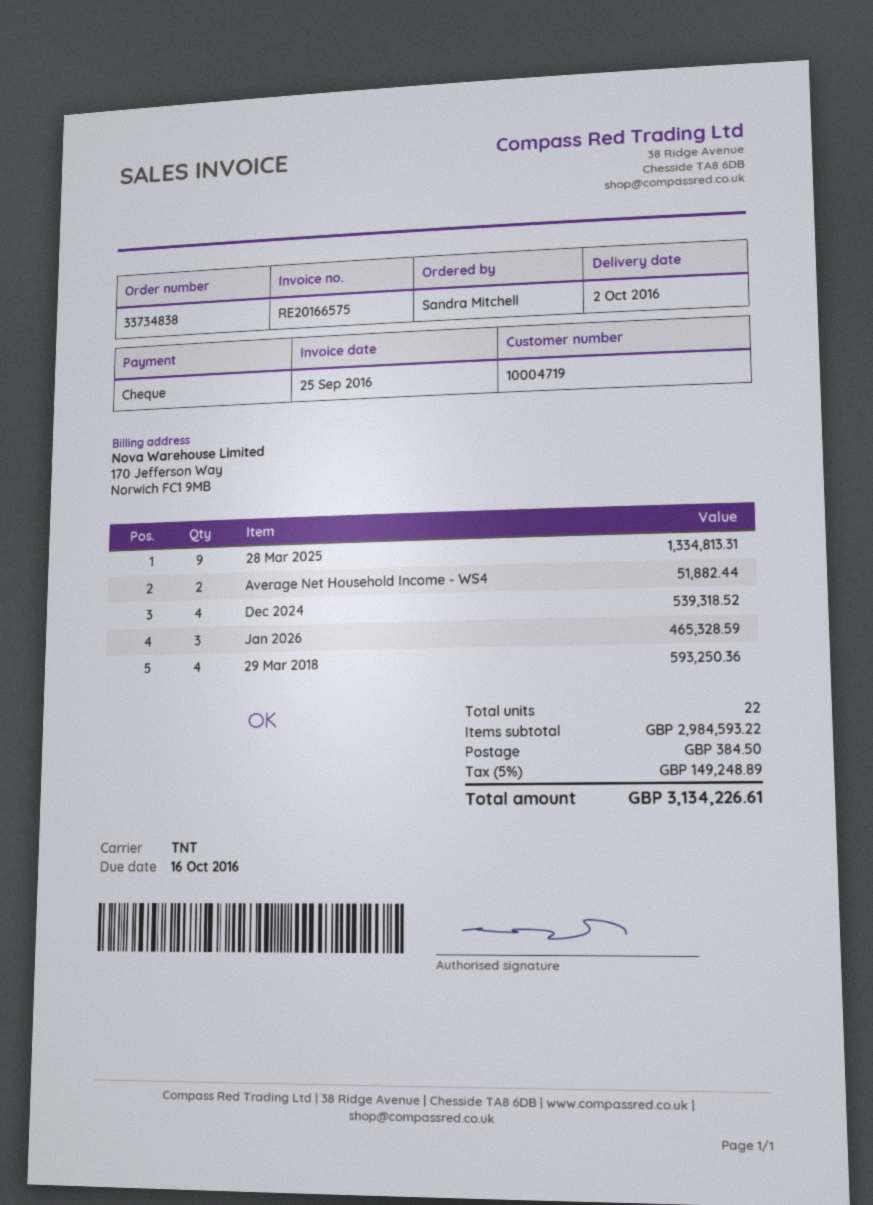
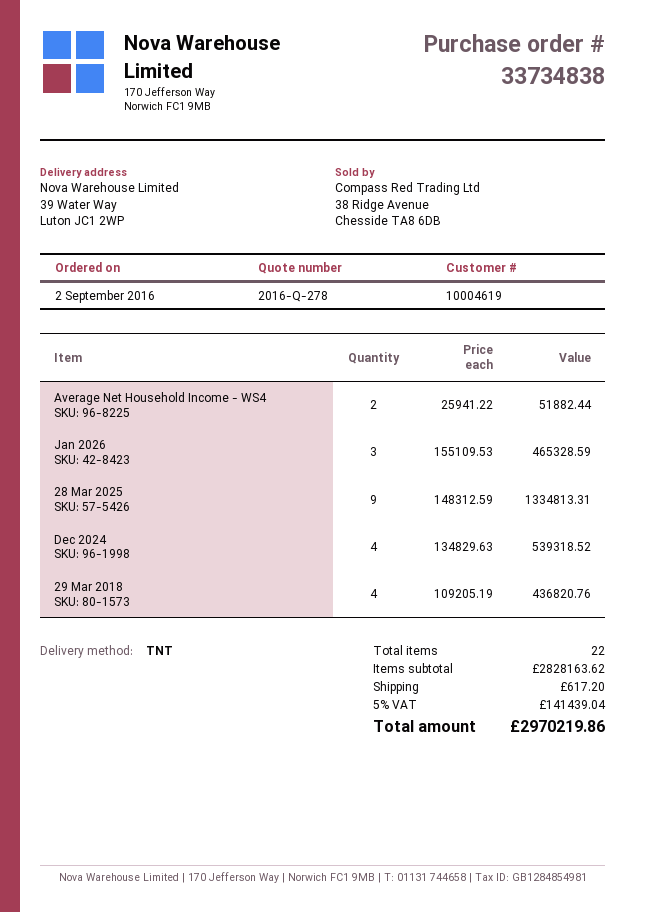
customer number: 10004719 -> 10004619
29 Mar 2018: 4 for 593250.36 -> 4 for 436820.76
subtotal: 2984593.22 -> 2828163.62
shipping: 384.50 -> 617.20
tax: 5% = 149248.89 -> 5% = 141439.04
total: 3134226.61 -> 2970219.86

